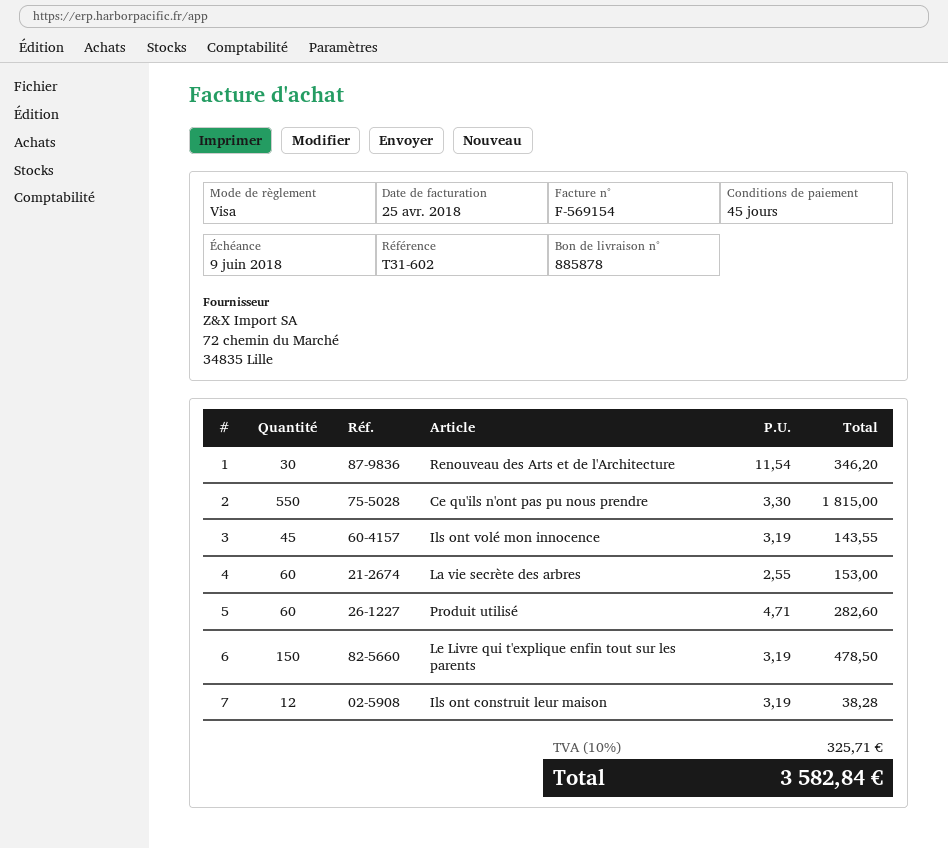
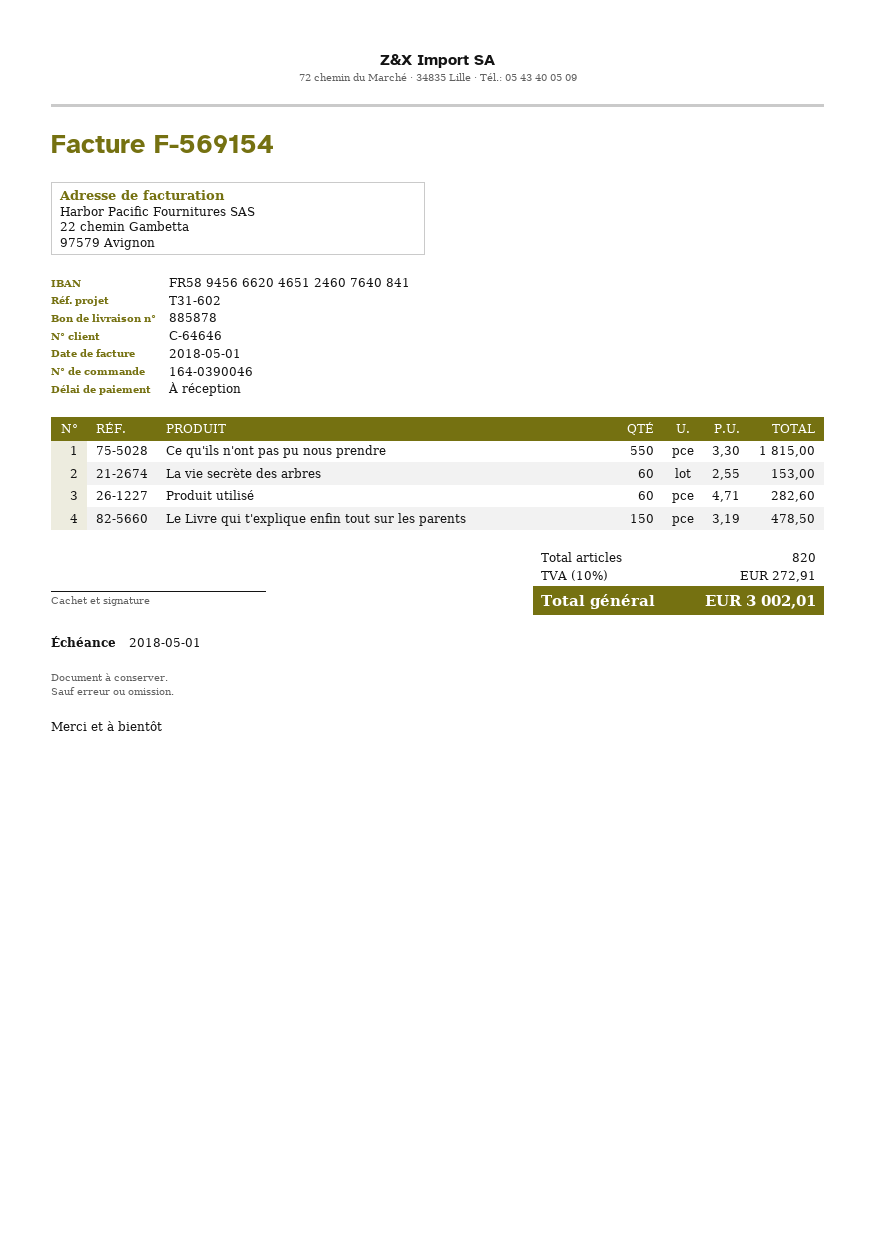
invoice date: 2018-04-25 -> 2018-05-01
payment terms: 45 days -> on receipt
due date: 2018-06-09 -> 2018-05-01
Renouveau des Arts et de l'Architecture: 30 x 11.54 = 346.20 -> none
Ils ont volé mon innocence: 45 x 3.19 = 143.55 -> none
Ils ont construit leur maison: 12 x 3.19 = 38.28 -> none
tax: 10% = 325.71 -> 10% = 272.91
total: 3582.84 -> 3002.01

